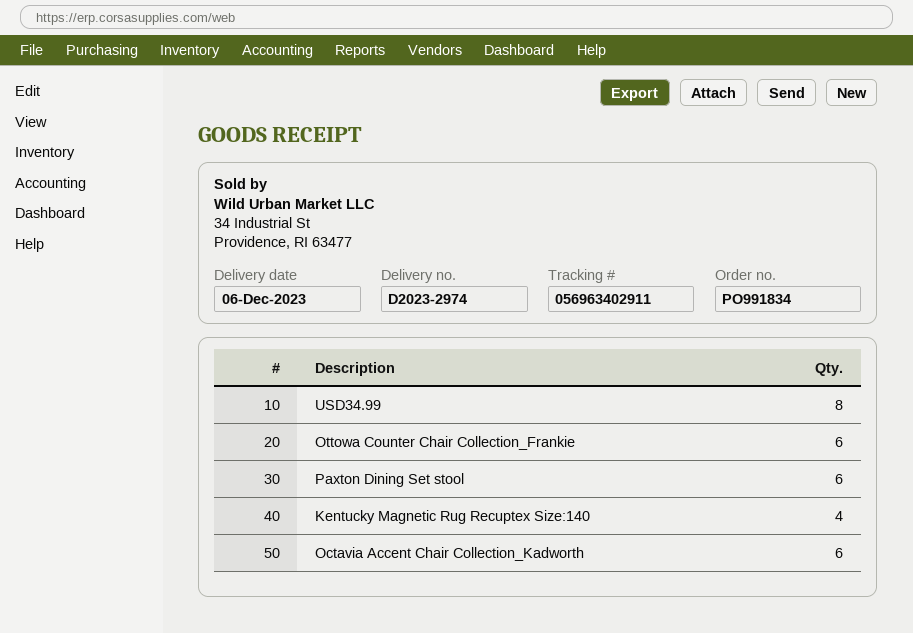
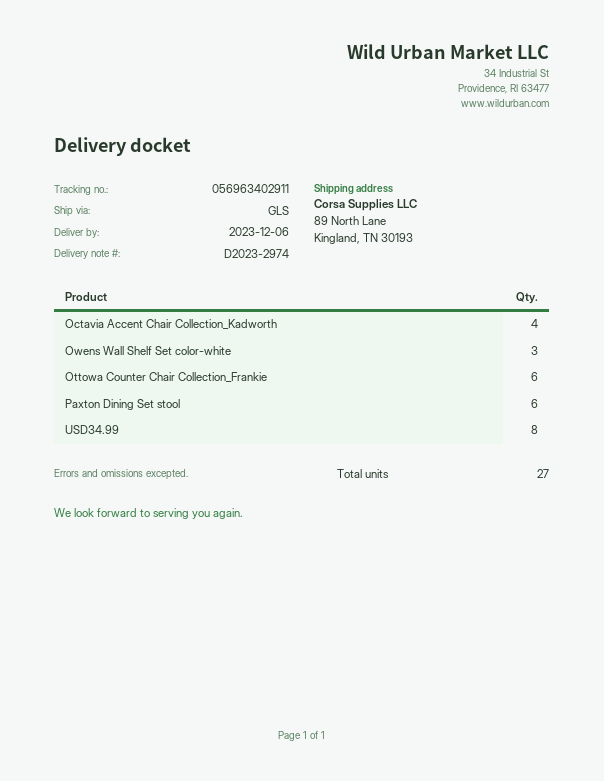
Kentucky Magnetic Rug Recuptex Size:140: 4 -> none
Octavia Accent Chair Collection_Kadworth: 6 -> 4
Owens Wall Shelf Set color-white: none -> 3

